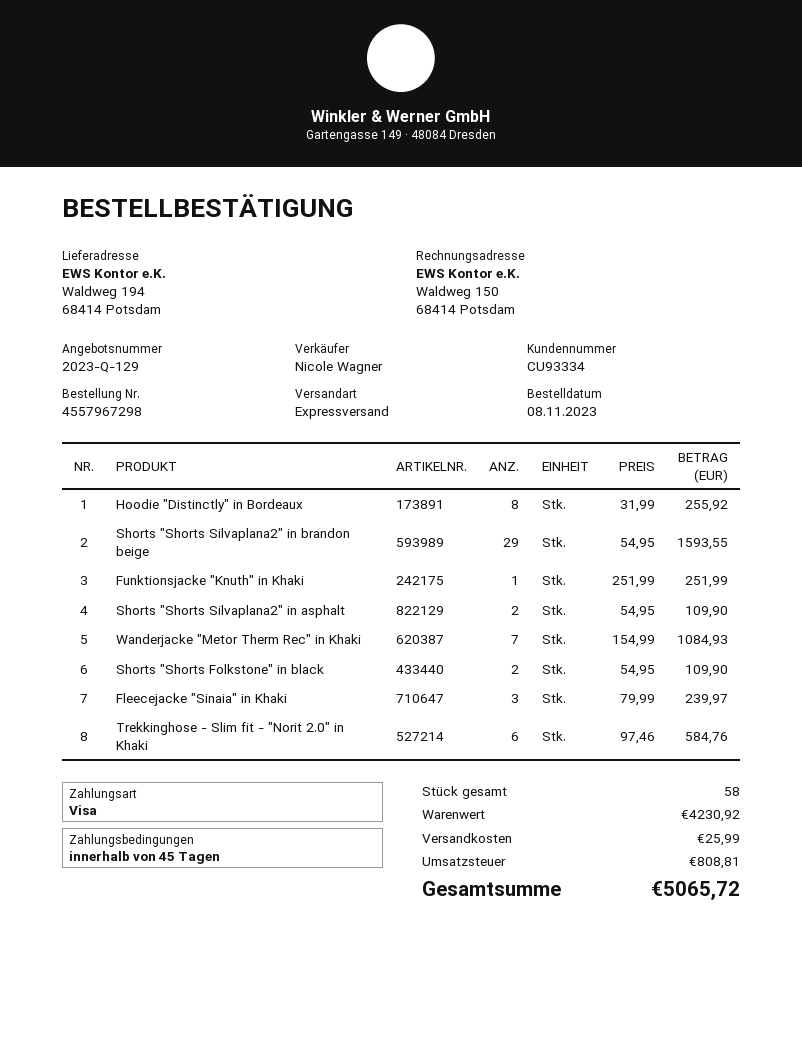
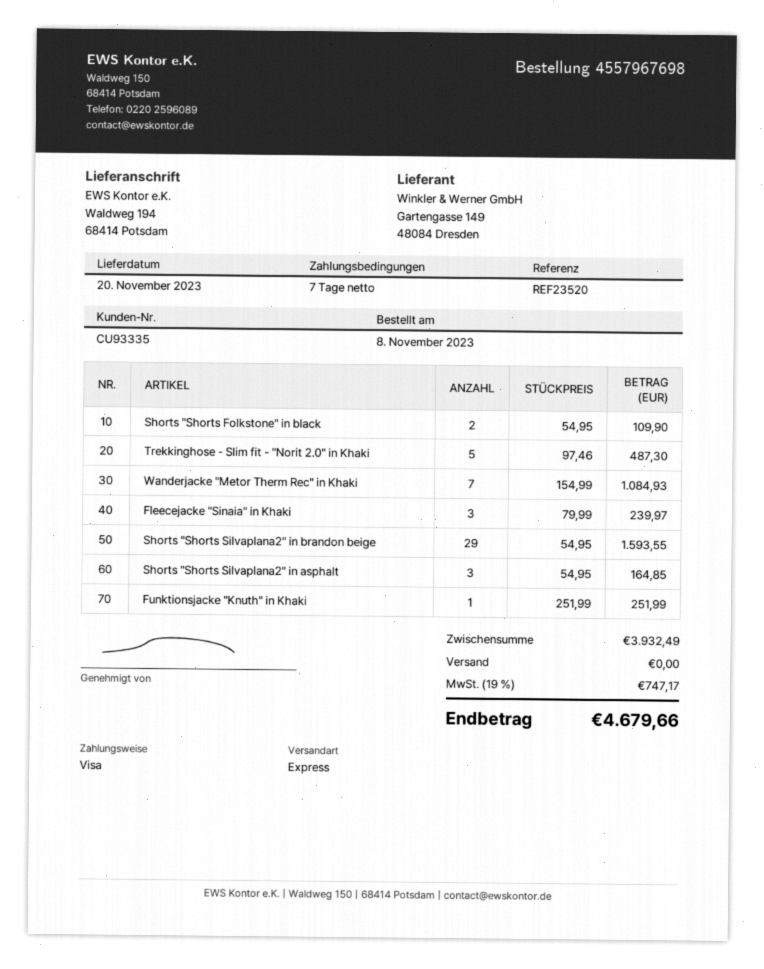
order number: 4557967298 -> 4557967698
payment terms: 45 days -> 7 days
customer number: CU93334 -> CU93335
Hoodie "Distinctly" in Bordeaux: 8 x 31.99 = 255.92 -> none
Shorts "Shorts Silvaplana2" in asphalt: 2 x 54.95 = 109.90 -> 3 x 54.95 = 164.85
Trekkinghose - Slim fit - "Norit 2.0" in Khaki: 6 x 97.46 = 584.76 -> 5 x 97.46 = 487.30
subtotal: 4230.92 -> 3932.49
shipping: 25.99 -> 0.00
tax: 808.81 -> 747.17
total: 5065.72 -> 4679.66

